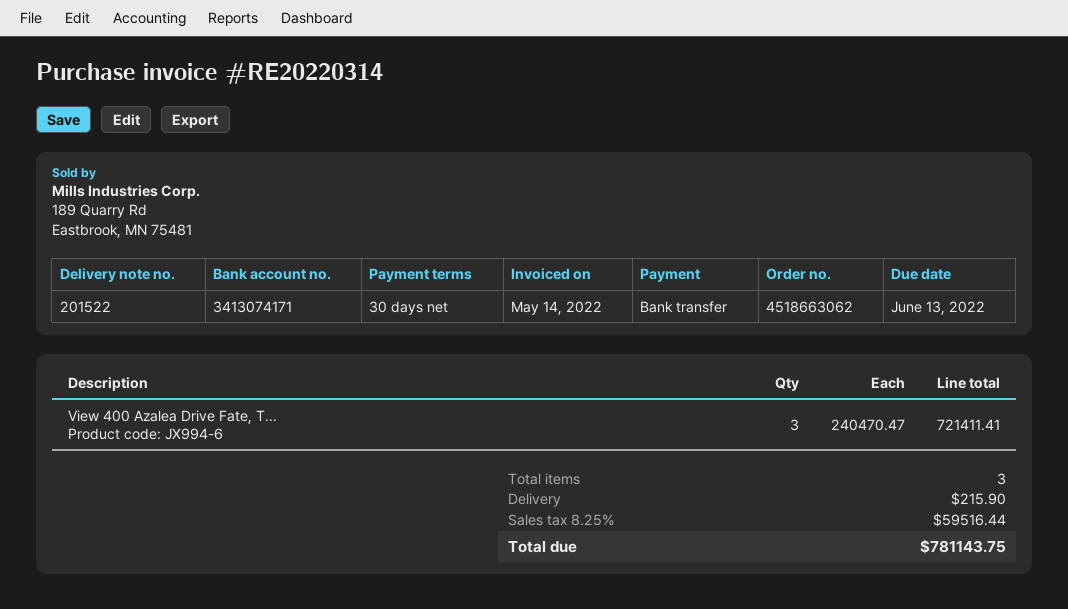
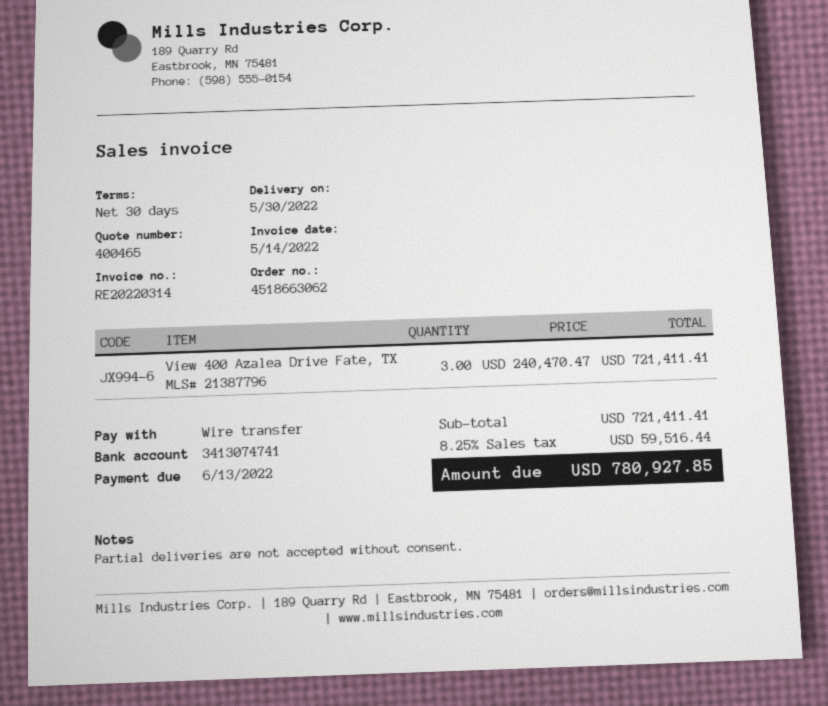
bank account: 3413074171 -> 3413074741
shipping: 215.90 -> none
total: 781143.75 -> 780927.85

